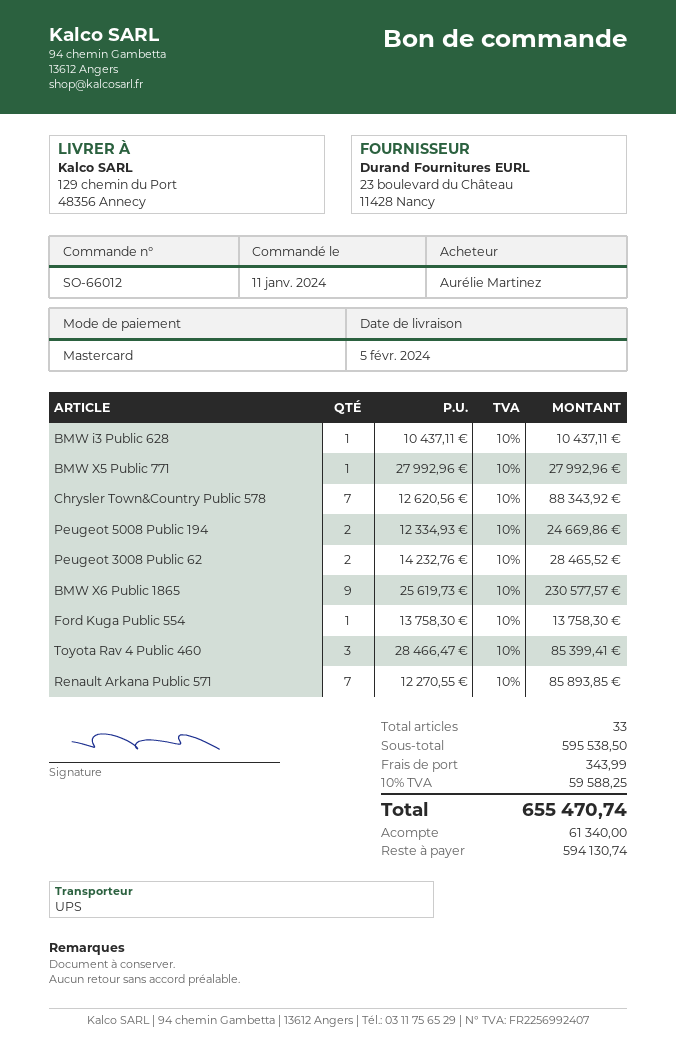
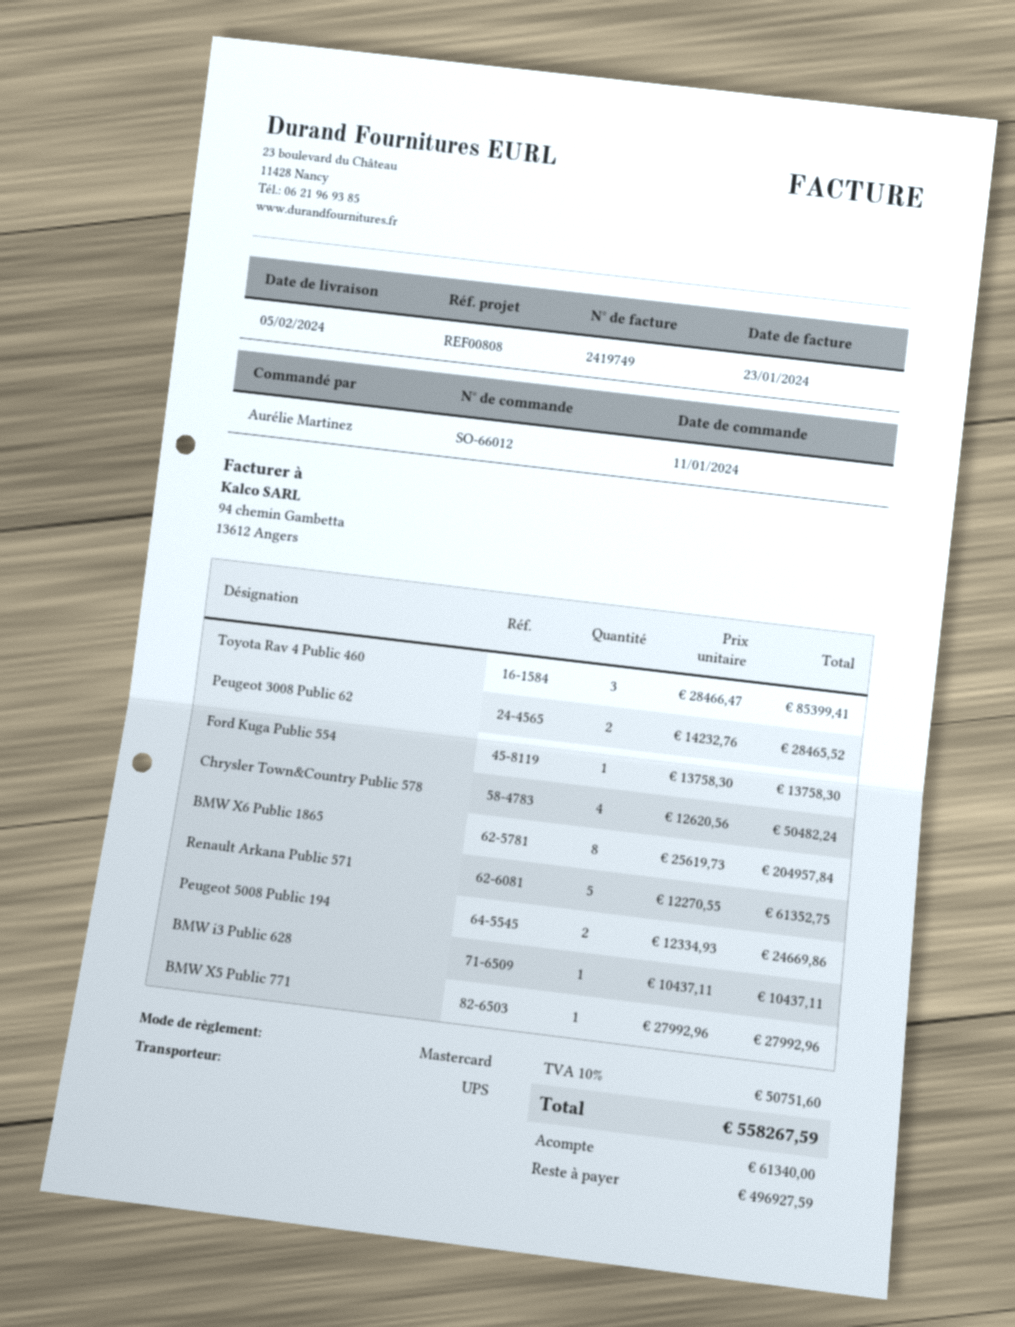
Chrysler Town&Country Public 578: 7 x 12620.56 = 88343.92 -> 4 x 12620.56 = 50482.24
BMW X6 Public 1865: 9 x 25619.73 = 230577.57 -> 8 x 25619.73 = 204957.84
Renault Arkana Public 571: 7 x 12270.55 = 85893.85 -> 5 x 12270.55 = 61352.75
shipping: 343.99 -> none
tax: 10% = 59588.25 -> 10% = 50751.60
total: 655470.74 -> 558267.59
balance: 594130.74 -> 496927.59

